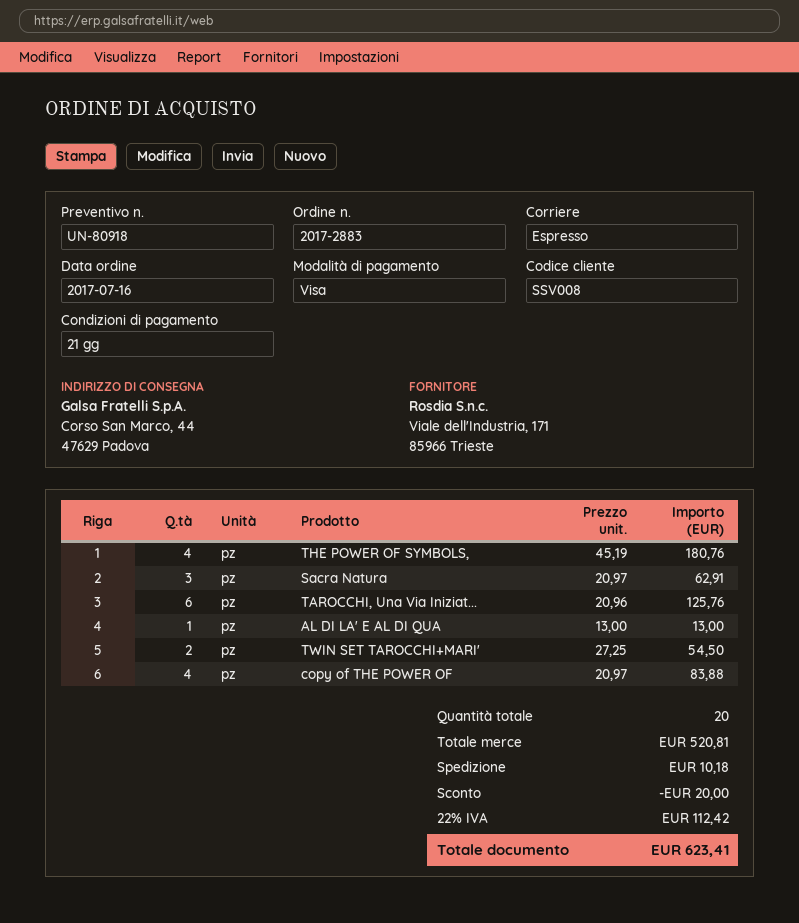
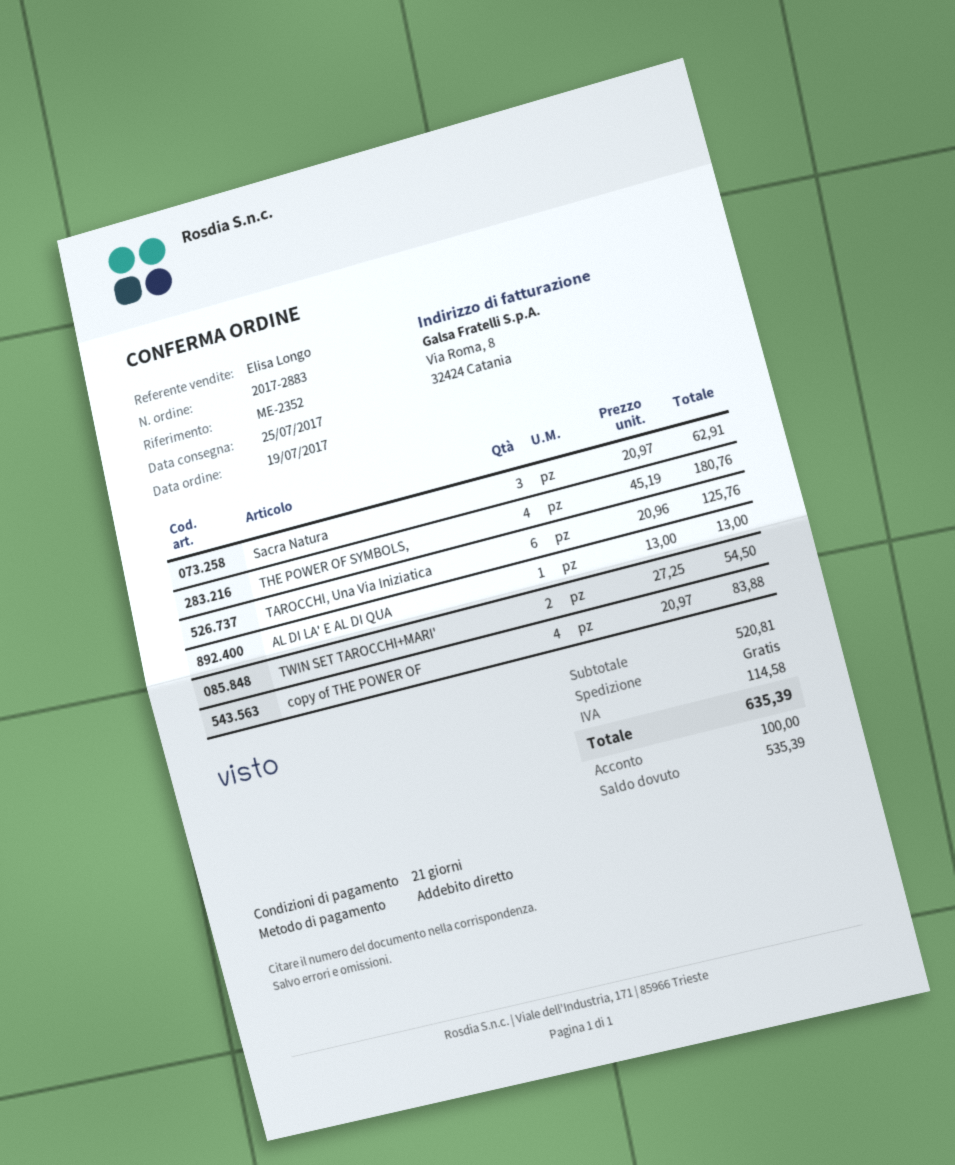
order date: 2017-07-16 -> 2017-07-19
payment method: Visa -> direct debit
discount: 20.00 -> none
shipping: 10.18 -> 0.00
tax: 112.42 -> 114.58
total: 623.41 -> 635.39

